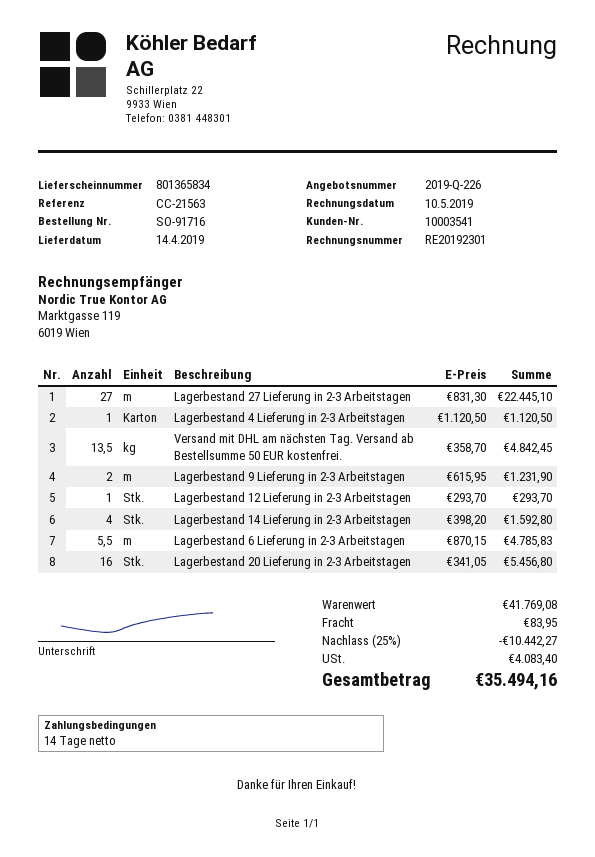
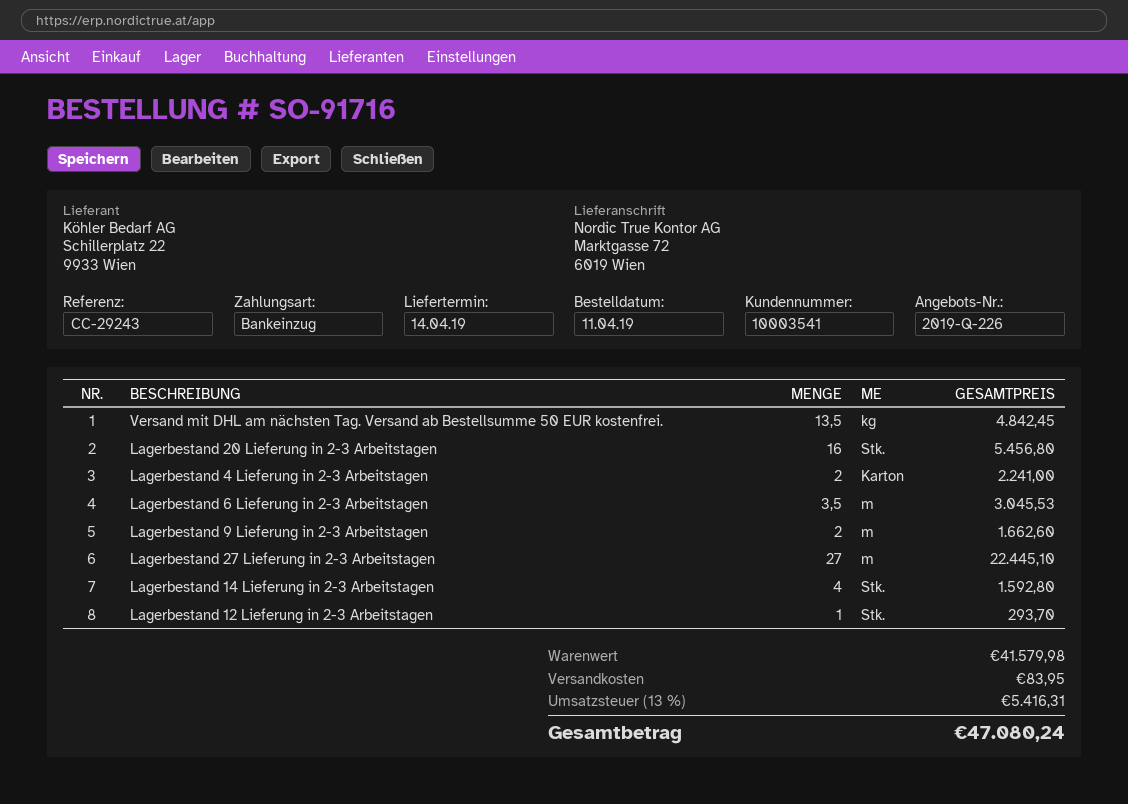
reference: CC-21563 -> CC-29243
Lagerbestand 4 Lieferung in 2-3 Arbeitstagen: 1 for 1120.50 -> 2 for 2241.00
Lagerbestand 9 Lieferung in 2-3 Arbeitstagen: 2 for 1231.90 -> 2 for 1662.60
Lagerbestand 6 Lieferung in 2-3 Arbeitstagen: 5.5 for 4785.83 -> 3.5 for 3045.53
subtotal: 41769.08 -> 41579.98
discount: 25% = 10442.27 -> none
tax: 4083.40 -> 5416.31
total: 35494.16 -> 47080.24

